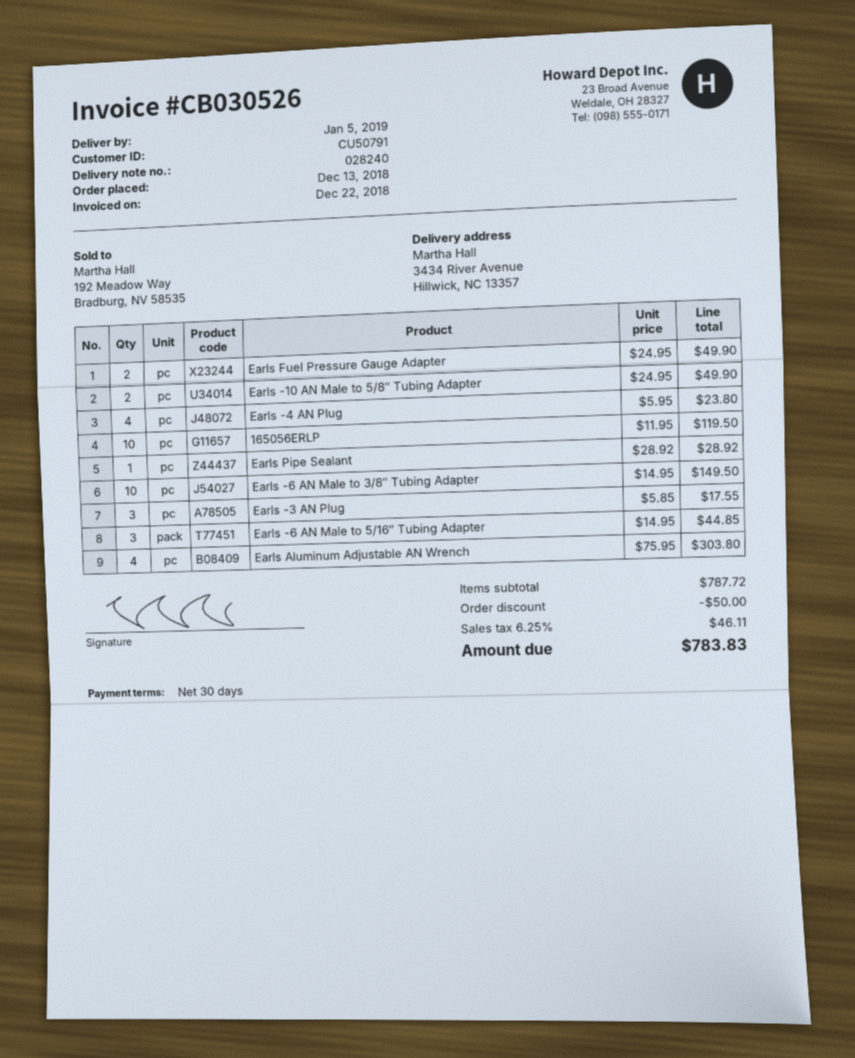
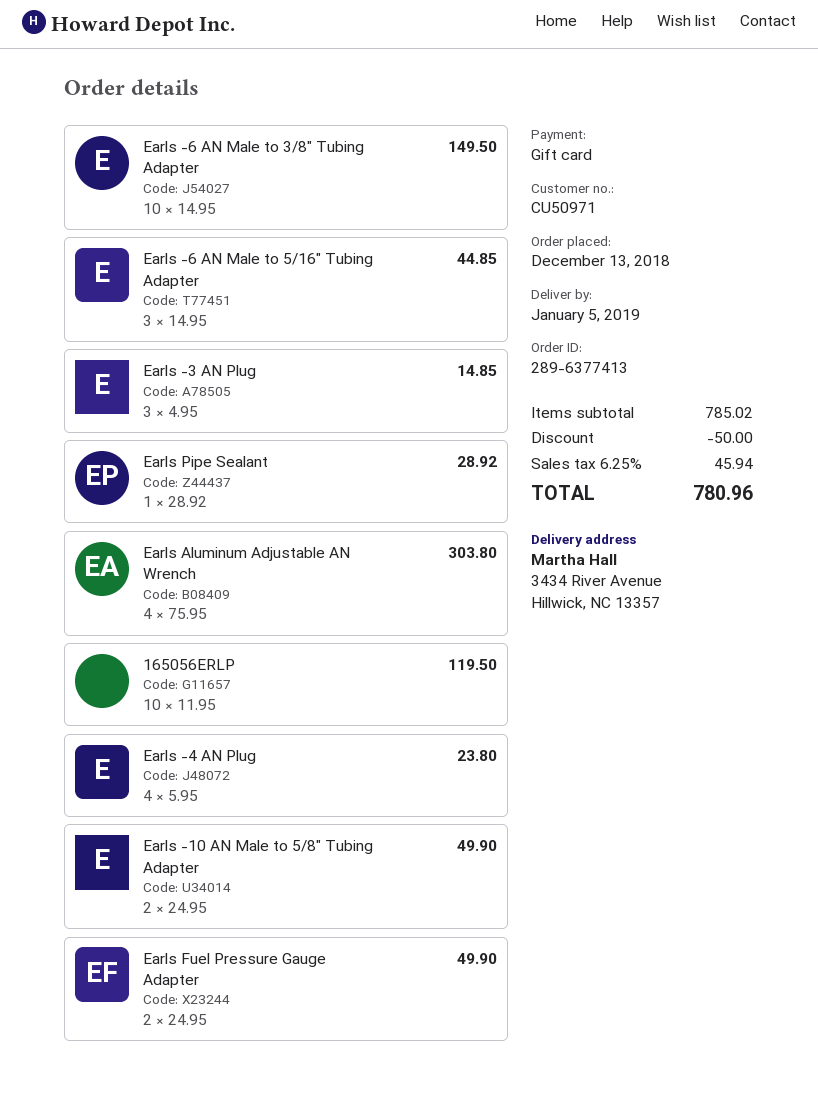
customer number: CU50791 -> CU50971
Earls -3 AN Plug: 3 x 5.85 = 17.55 -> 3 x 4.95 = 14.85
subtotal: 787.72 -> 785.02
tax: 6.25% = 46.11 -> 6.25% = 45.94
total: 783.83 -> 780.96

